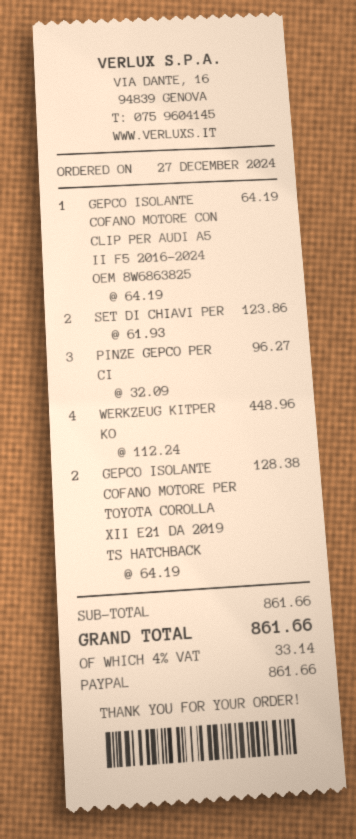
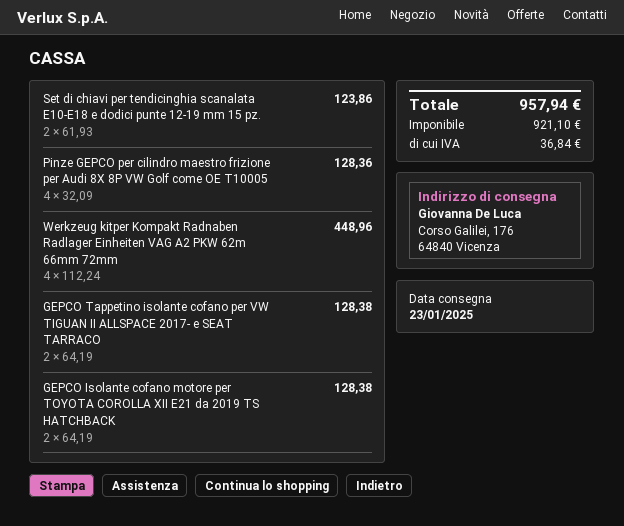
GEPCO ISOLANTE COFANO MOTORE CON CLIP PER AUDI A5 II F5 2016-2024 OEM 8W6863825: 1 x 64.19 = 64.19 -> none
PINZE GEPCO PER CI: 3 x 32.09 = 96.27 -> 4 x 32.09 = 128.36
GEPCO Tappetino isolante cofano per VW TIGUAN II ALLSPACE 2017- e SEAT TARRACO: none -> 2 x 64.19 = 128.38
tax: 33.14 -> 36.84
total: 861.66 -> 957.94

